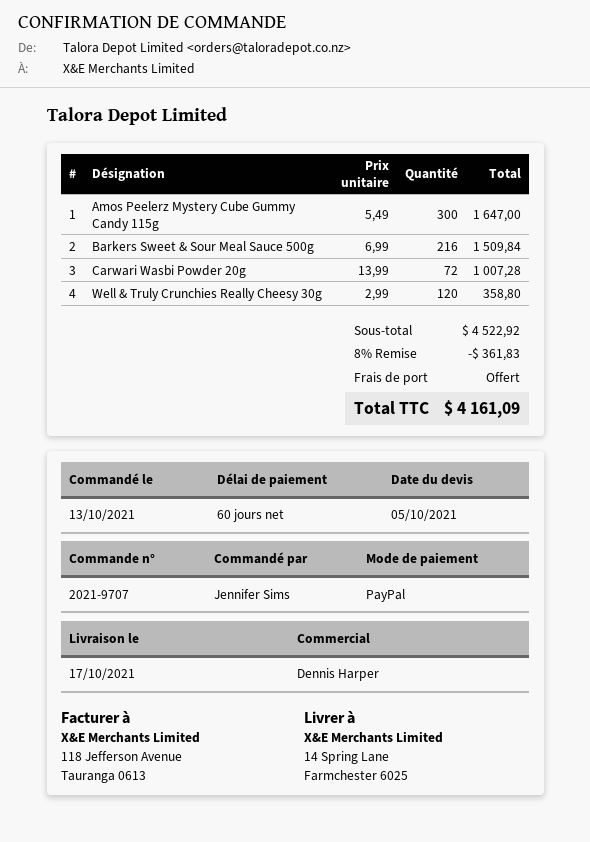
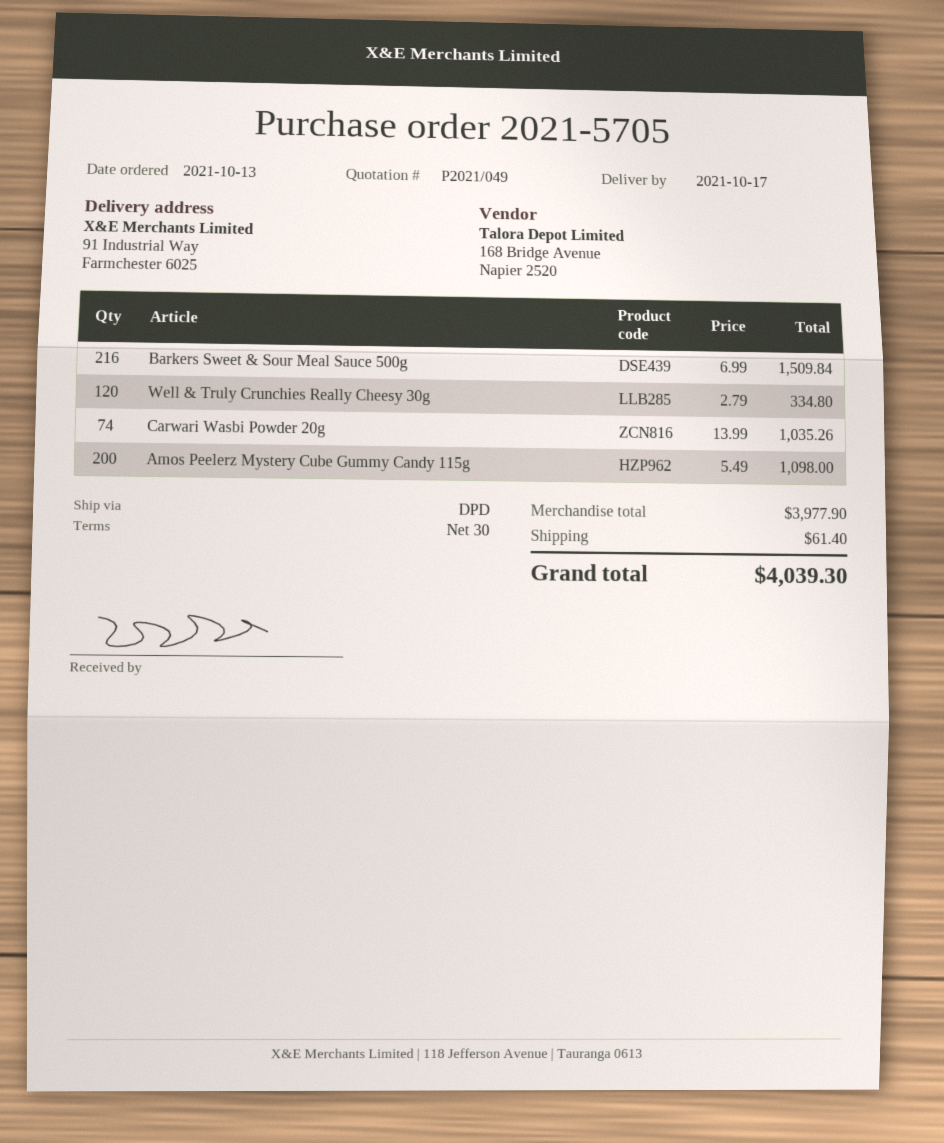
order number: 2021-9707 -> 2021-5705
payment terms: 60 days -> 30 days
ship to: 14 Spring Lane, Farmchester 6025 -> 91 Industrial Way, Farmchester 6025
Amos Peelerz Mystery Cube Gummy Candy 115g: 300 x 5.49 = 1647.00 -> 200 x 5.49 = 1098.00
Carwari Wasbi Powder 20g: 72 x 13.99 = 1007.28 -> 74 x 13.99 = 1035.26
Well & Truly Crunchies Really Cheesy 30g: 120 x 2.99 = 358.80 -> 120 x 2.79 = 334.80
subtotal: 4522.92 -> 3977.90
discount: 8% = 361.83 -> none
shipping: 0.00 -> 61.40
total: 4161.09 -> 4039.30

